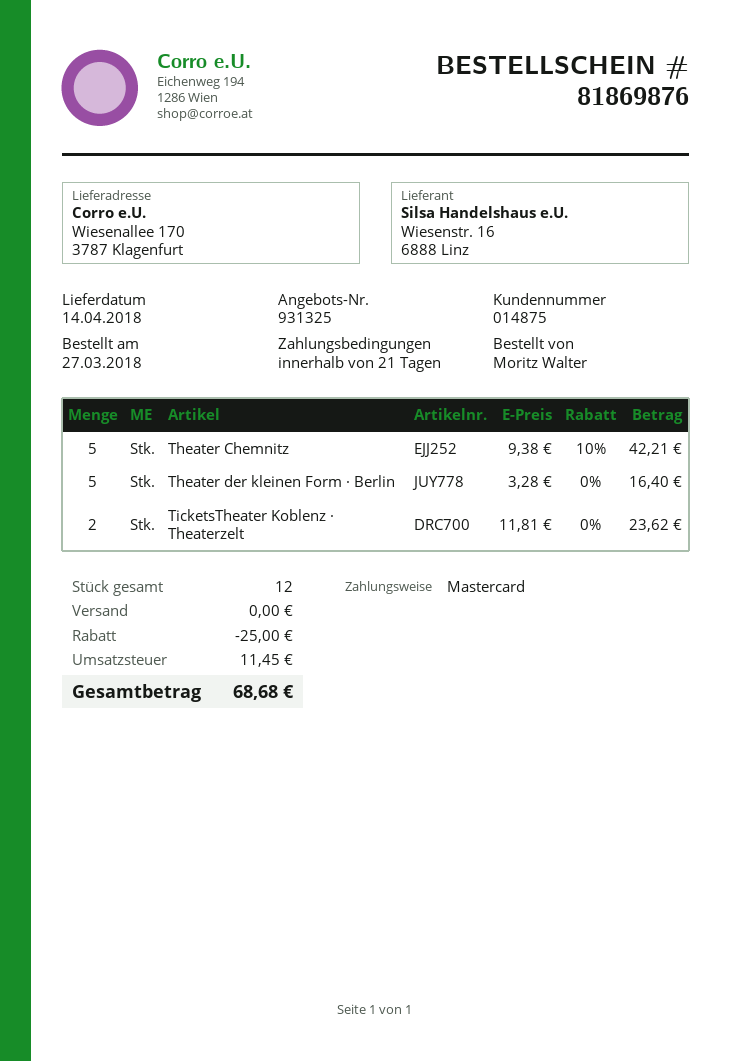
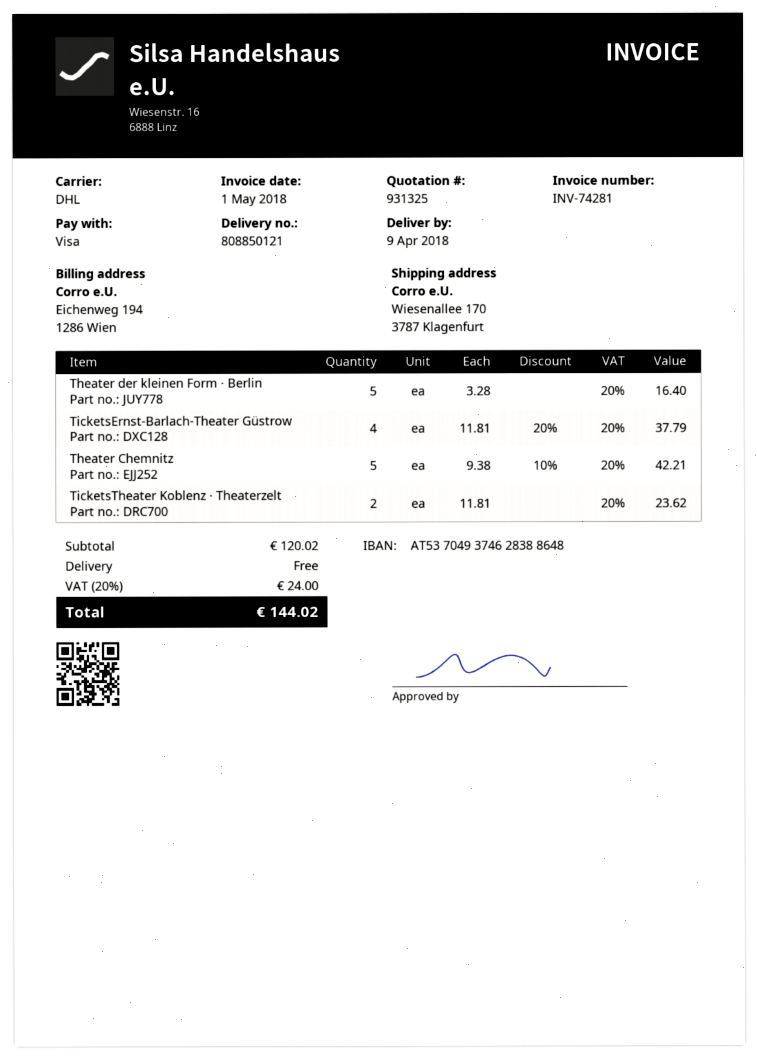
delivery date: 2018-04-14 -> 2018-04-09
payment method: Mastercard -> Visa
TicketsErnst-Barlach-Theater Güstrow: none -> 4 x 11.81 - 20% = 37.79
discount: 25.00 -> none
tax: 11.45 -> 24.00
total: 68.68 -> 144.02

